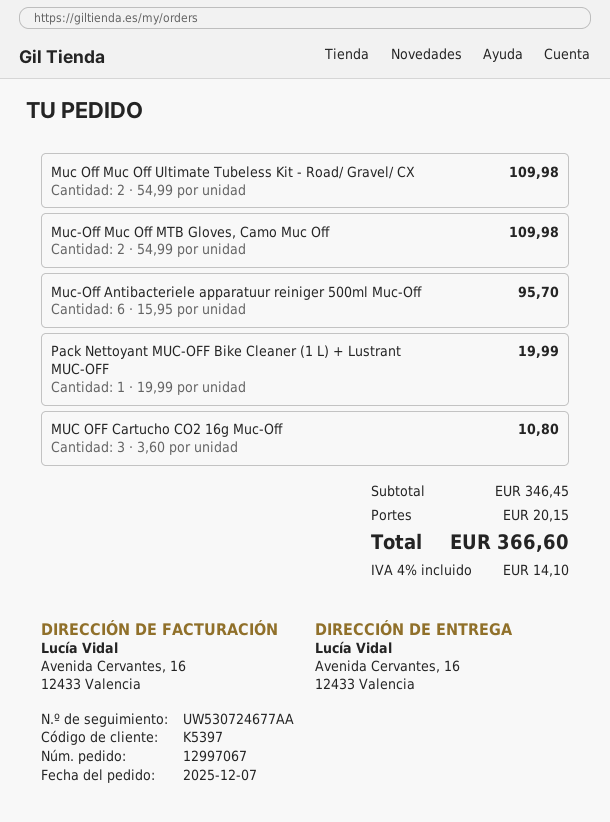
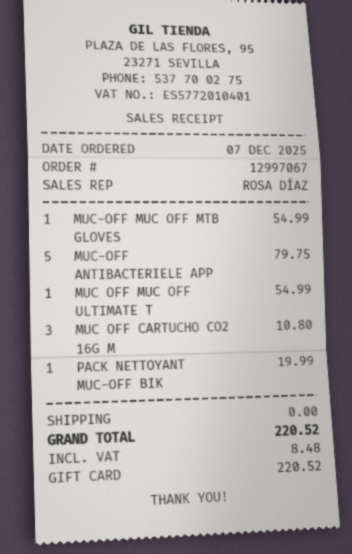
Muc Off Muc Off Ultimate Tubeless Kit - Road/ Gravel/ CX: 2 for 109.98 -> 1 for 54.99
Muc-Off Muc Off MTB Gloves, Camo Muc Off: 2 for 109.98 -> 1 for 54.99
Muc-Off Antibacteriele apparatuur reiniger 500ml Muc-Off: 6 for 95.70 -> 5 for 79.75
shipping: 20.15 -> 0.00
tax: 14.10 -> 8.48
total: 366.60 -> 220.52

